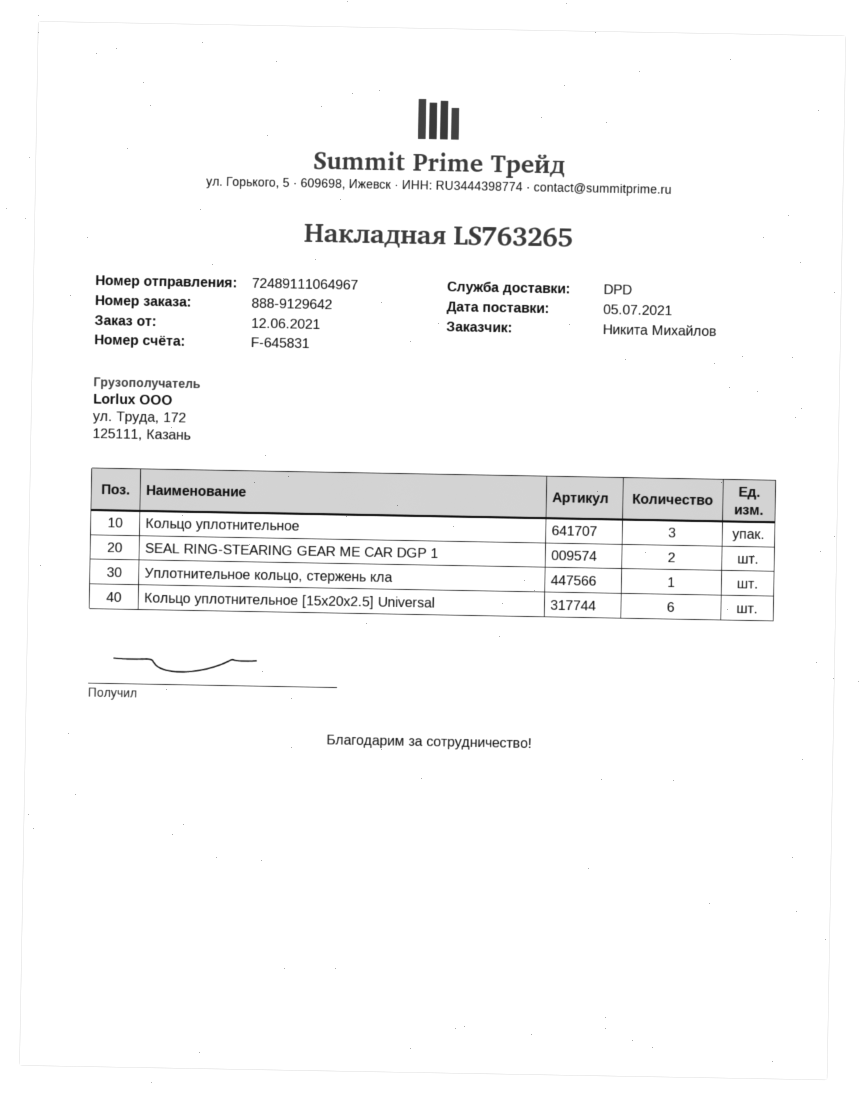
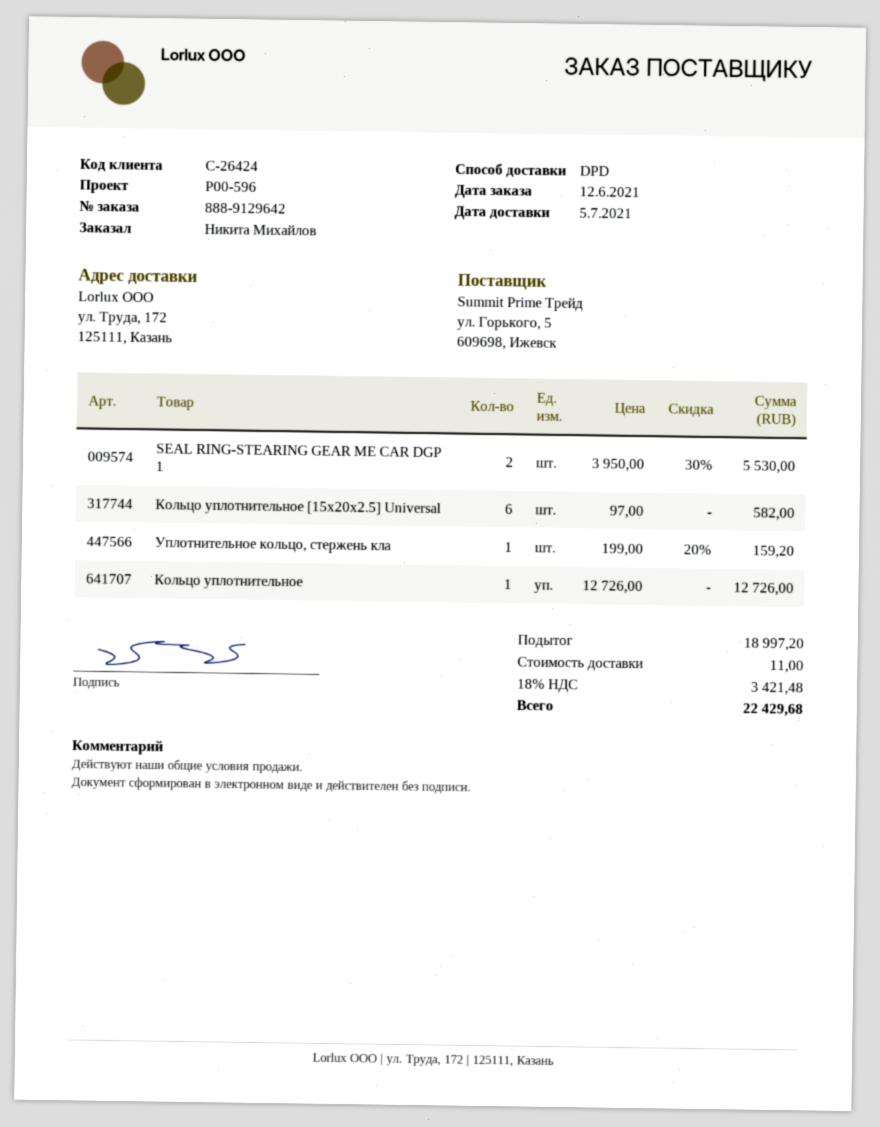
Кольцо уплотнительное: 3 -> 1

